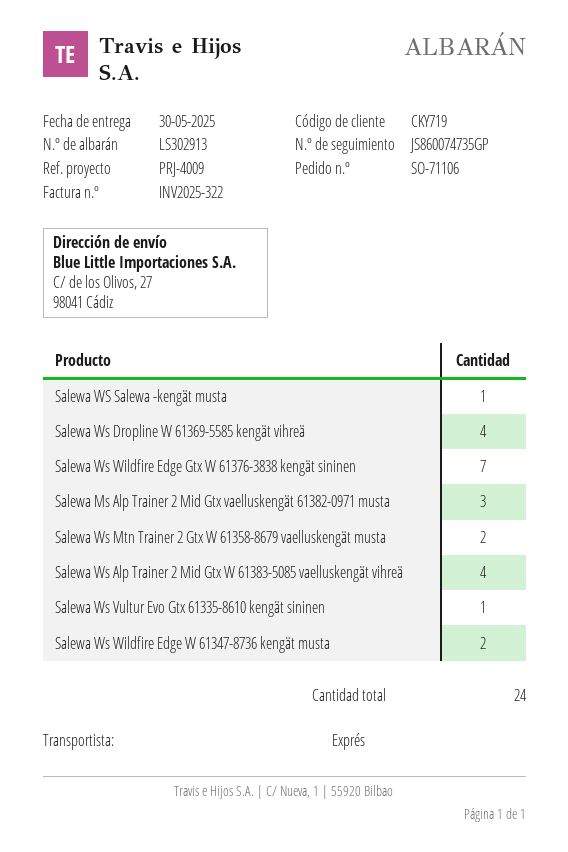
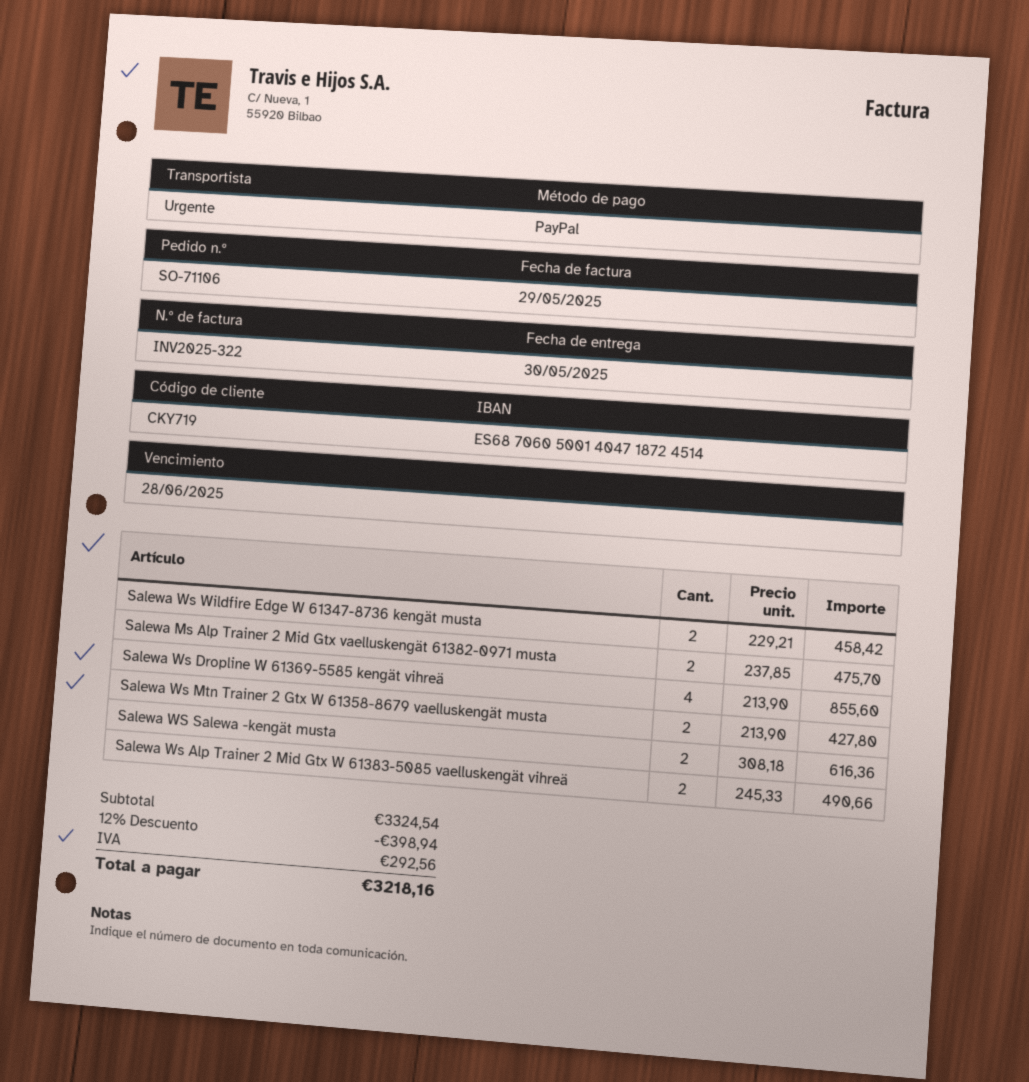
Salewa WS Salewa -kengät musta: 1 -> 2
Salewa Ws Wildfire Edge Gtx W 61376-3838 kengät sininen: 7 -> none
Salewa Ms Alp Trainer 2 Mid Gtx vaelluskengät 61382-0971 musta: 3 -> 2
Salewa Ws Alp Trainer 2 Mid Gtx W 61383-5085 vaelluskengät vihreä: 4 -> 2
Salewa Ws Vultur Evo Gtx 61335-8610 kengät sininen: 1 -> none

